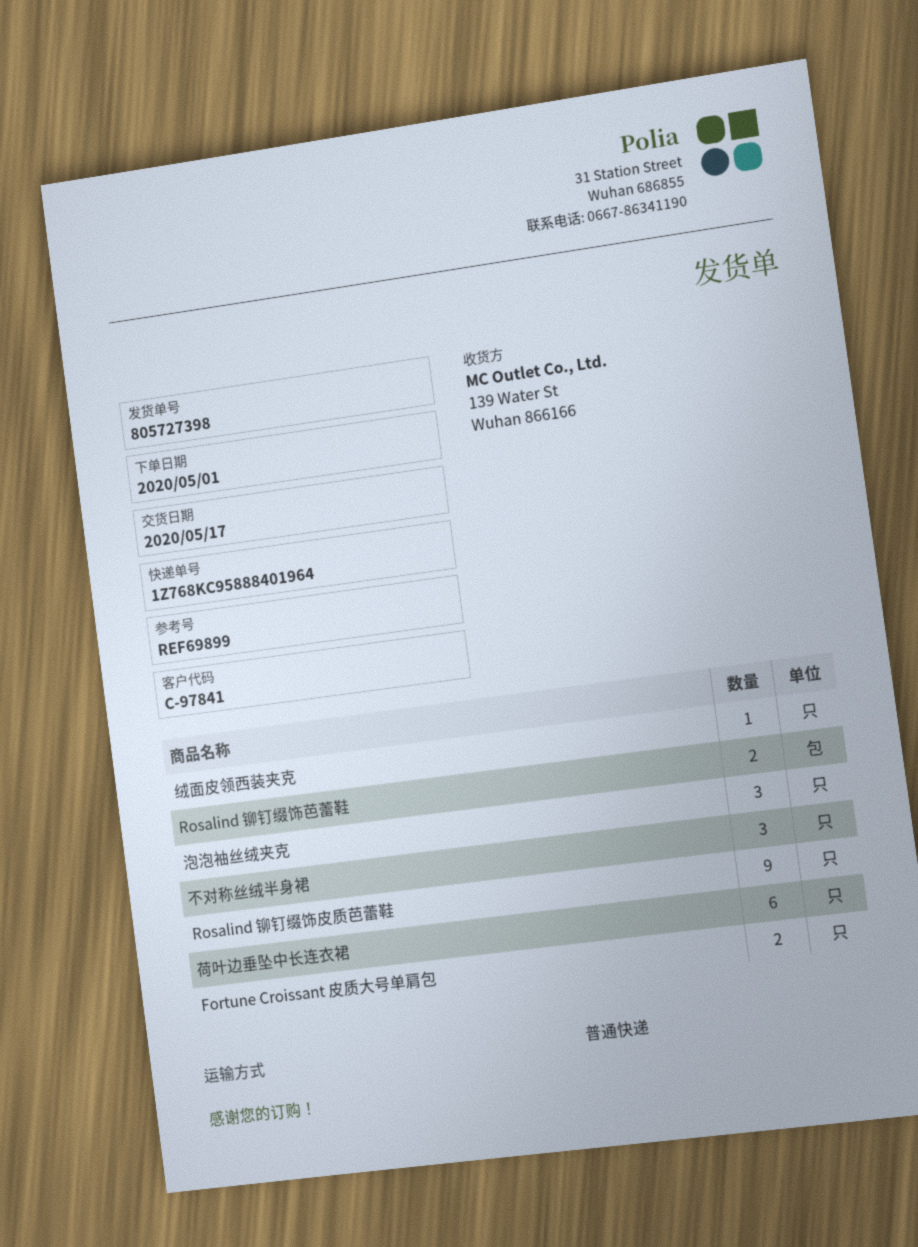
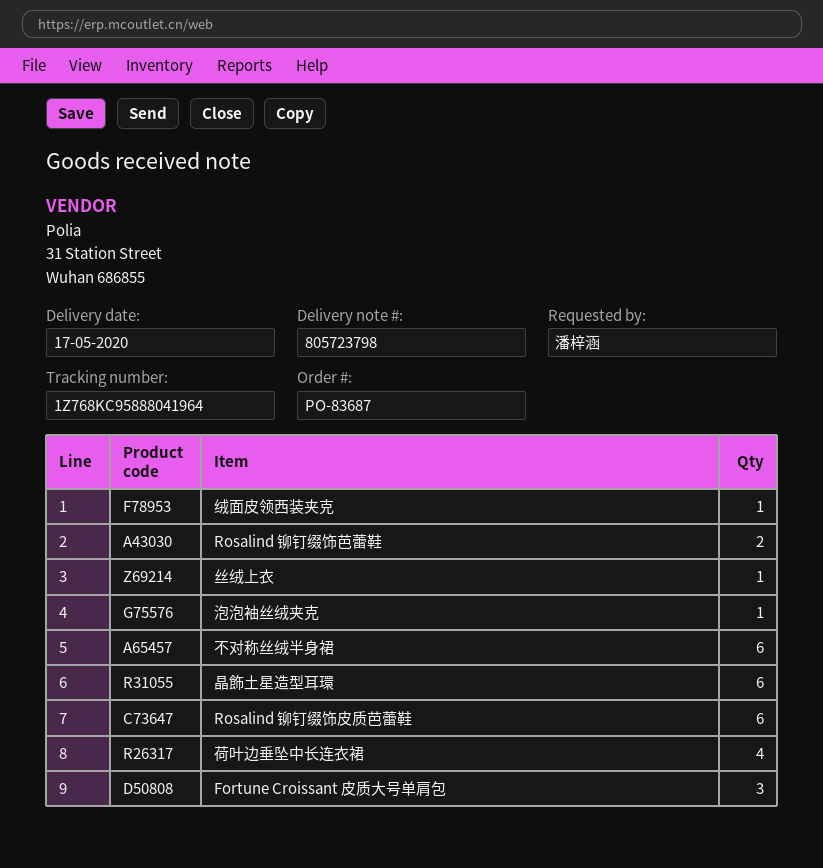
delivery note number: 805727398 -> 805723798
tracking number: 1Z768KC95888401964 -> 1Z768KC95888041964
泡泡袖丝绒夹克: 3 -> 1
不对称丝绒半身裙: 3 -> 6
Rosalind 铆钉缀饰皮质芭蕾鞋: 9 -> 6
荷叶边垂坠中长连衣裙: 6 -> 4
Fortune Croissant 皮质大号单肩包: 2 -> 3
丝绒上衣: none -> 1
晶飾土星造型耳環: none -> 6

